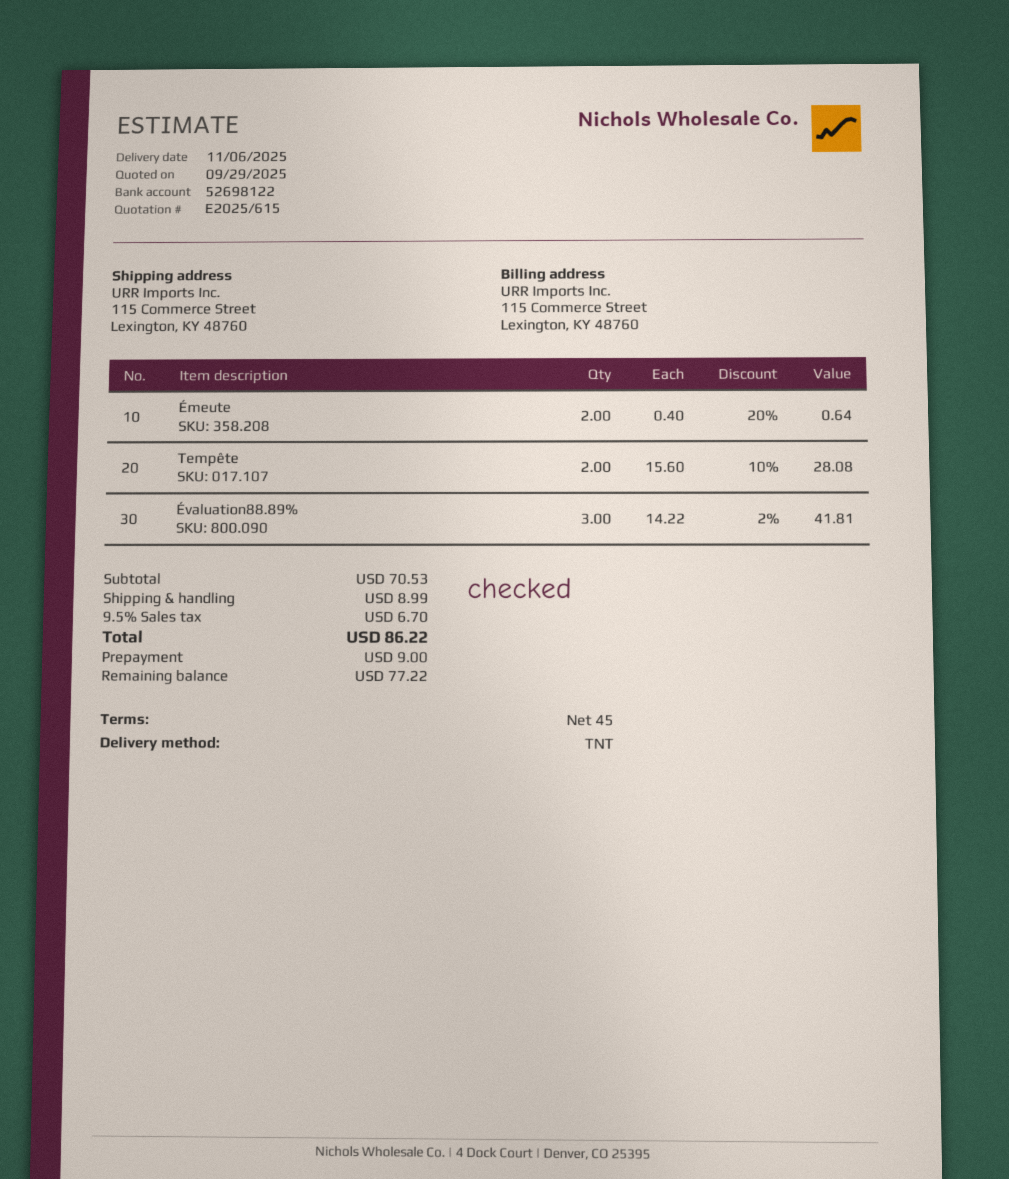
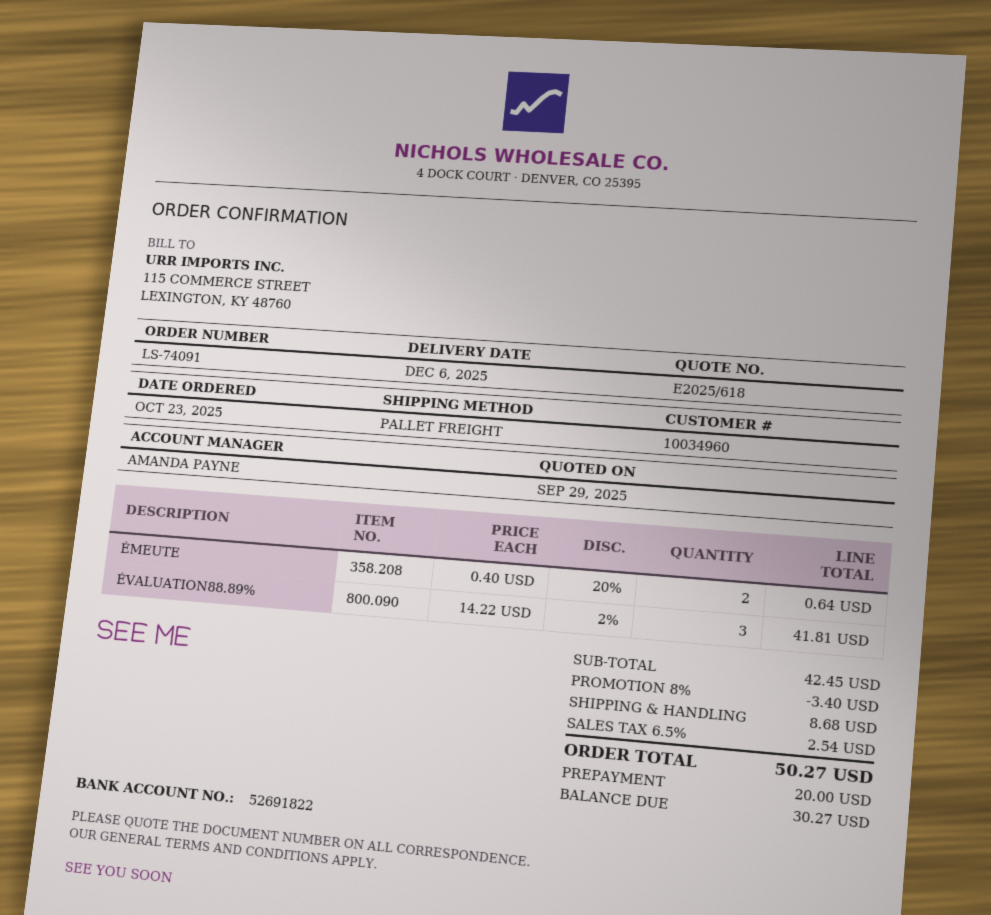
quote number: E2025/615 -> E2025/618
delivery date: 2025-11-06 -> 2025-12-06
bank account: 52698122 -> 52691822
shipping method: TNT -> pallet freight
Tempête: 2 x 15.60 - 10% = 28.08 -> none
subtotal: 70.53 -> 42.45
discount: none -> 8% = 3.40
shipping: 8.99 -> 8.68
tax: 9.5% = 6.70 -> 6.5% = 2.54
total: 86.22 -> 50.27
deposit: 9.00 -> 20.00
balance: 77.22 -> 30.27

